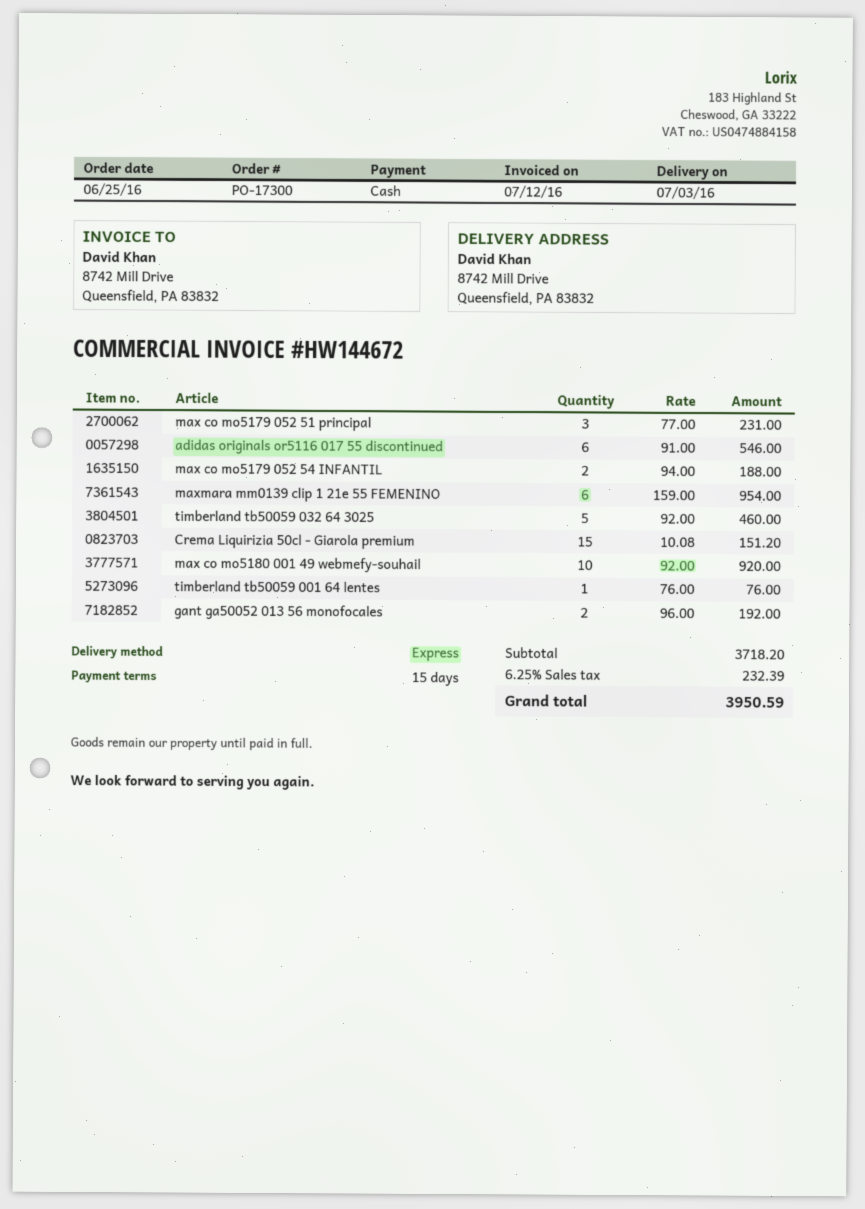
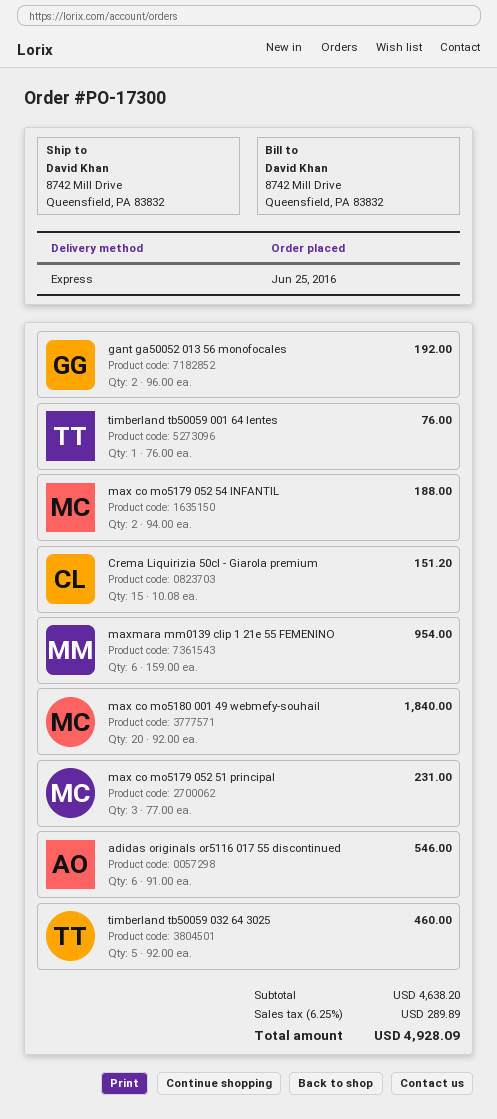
max co mo5180 001 49 webmefy-souhail: 10 x 92.00 = 920.00 -> 20 x 92.00 = 1840.00
subtotal: 3718.20 -> 4638.20
tax: 6.25% = 232.39 -> 6.25% = 289.89
total: 3950.59 -> 4928.09

